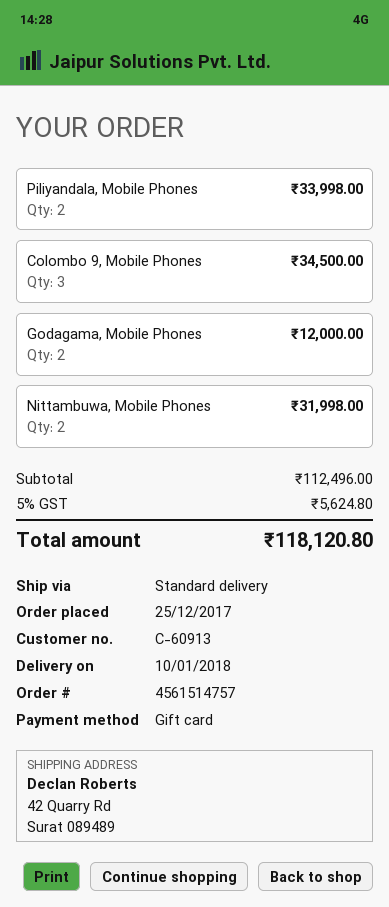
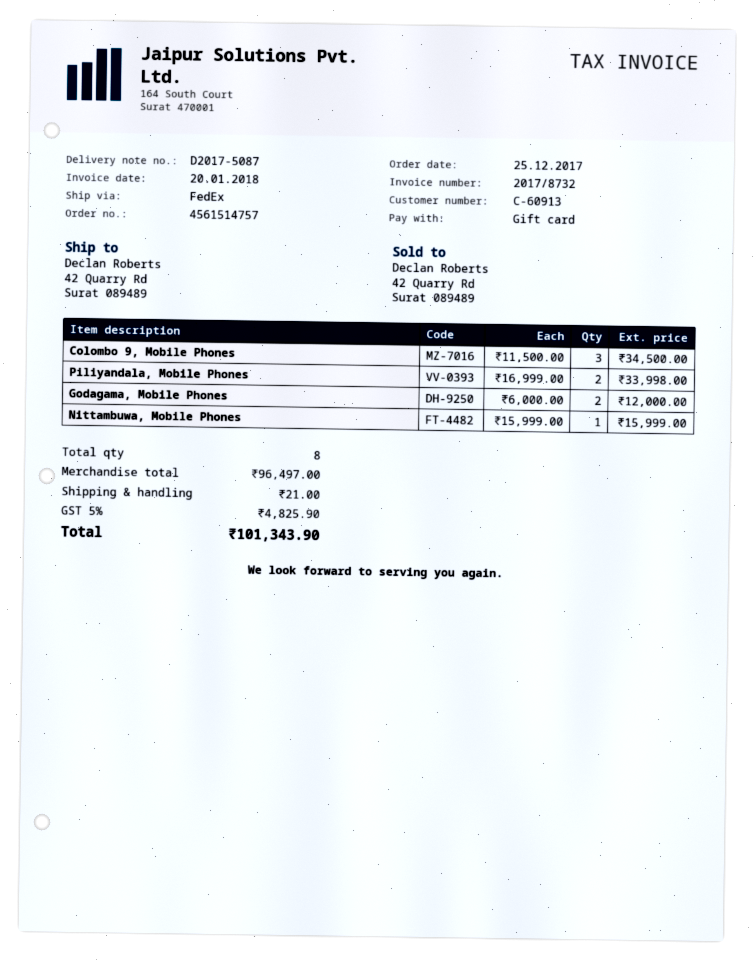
shipping method: standard -> FedEx
Nittambuwa, Mobile Phones: 2 for 31998.00 -> 1 for 15999.00
subtotal: 112496.00 -> 96497.00
shipping: none -> 21.00
tax: 5% = 5624.80 -> 5% = 4825.90
total: 118120.80 -> 101343.90

